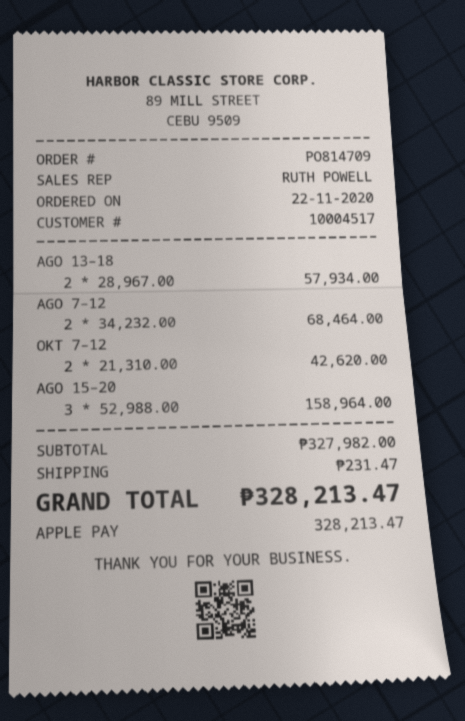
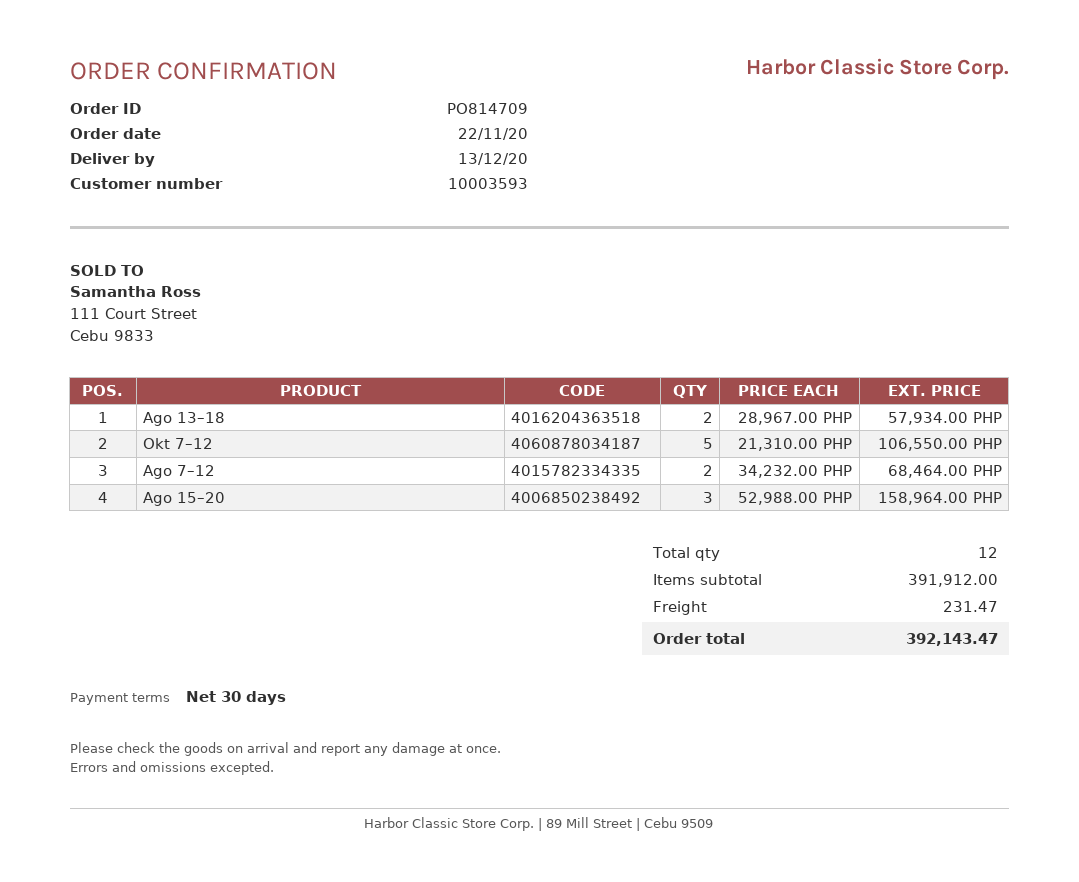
customer number: 10004517 -> 10003593
OKT 7–12: 2 x 21310.00 = 42620.00 -> 5 x 21310.00 = 106550.00
subtotal: 327982.00 -> 391912.00
total: 328213.47 -> 392143.47

